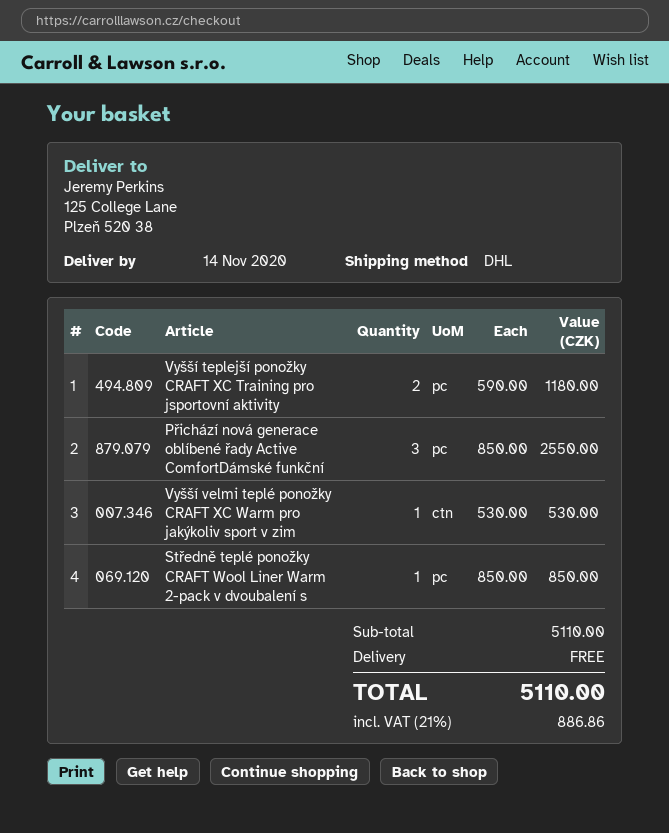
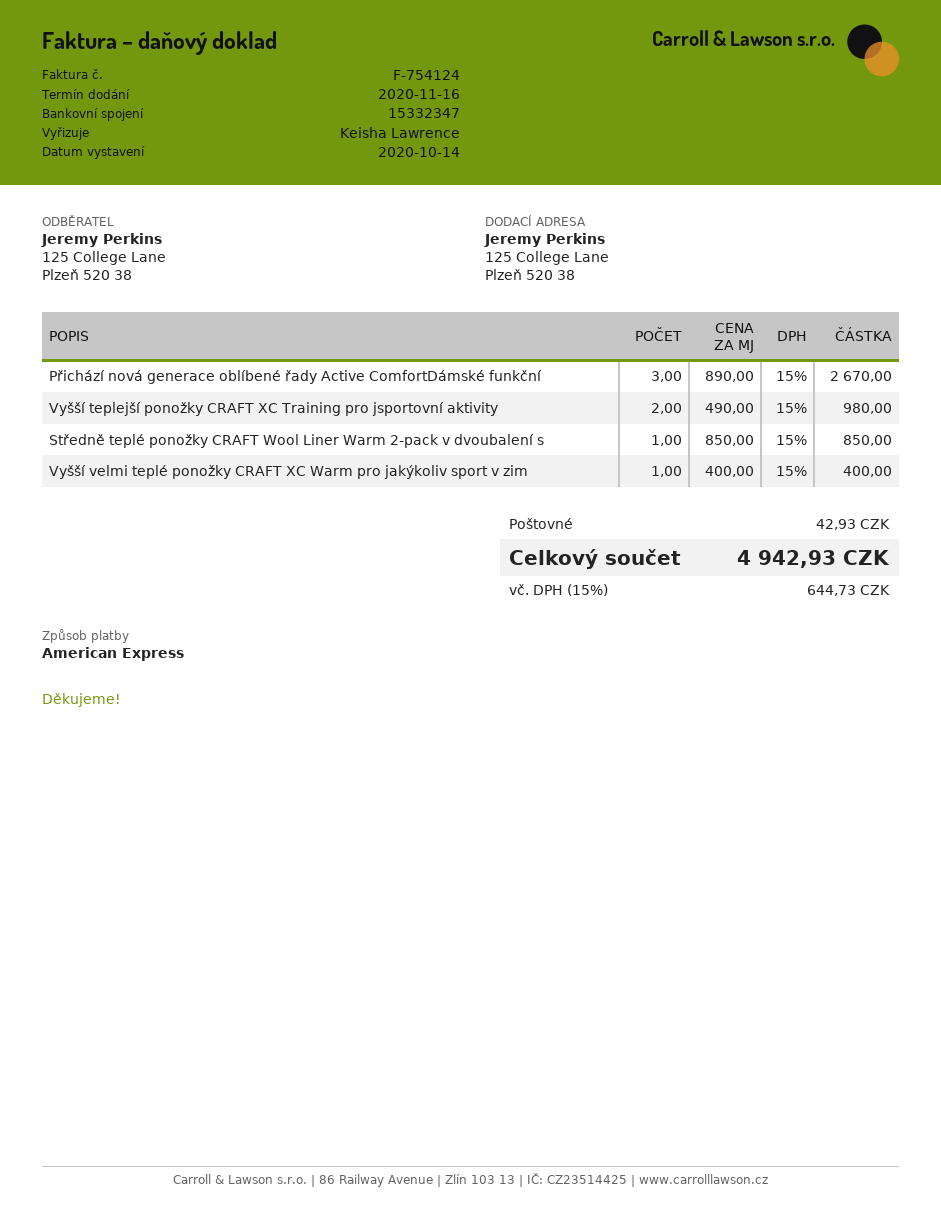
delivery date: 2020-11-14 -> 2020-11-16
Vyšší teplejší ponožky CRAFT XC Training pro jsportovní aktivity: 2 x 590.00 = 1180.00 -> 2 x 490.00 = 980.00
Přichází nová generace oblíbené řady Active ComfortDámské funkční: 3 x 850.00 = 2550.00 -> 3 x 890.00 = 2670.00
Vyšší velmi teplé ponožky CRAFT XC Warm pro jakýkoliv sport v zim: 1 x 530.00 = 530.00 -> 1 x 400.00 = 400.00
shipping: 0.00 -> 42.93
tax: 21% = 886.86 -> 15% = 644.73
total: 5110.00 -> 4942.93

